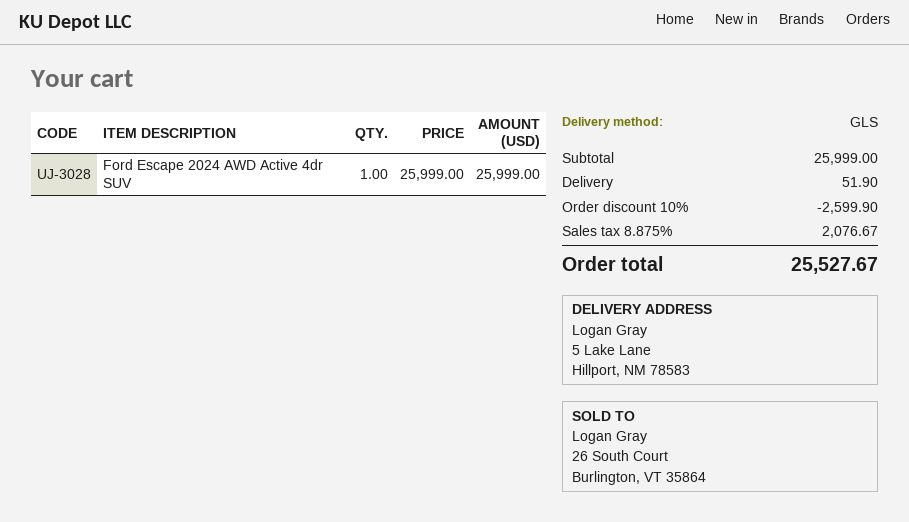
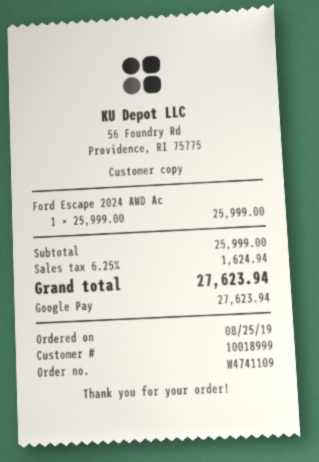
discount: 10% = 2599.90 -> none
shipping: 51.90 -> none
tax: 8.875% = 2076.67 -> 6.25% = 1624.94
total: 25527.67 -> 27623.94

